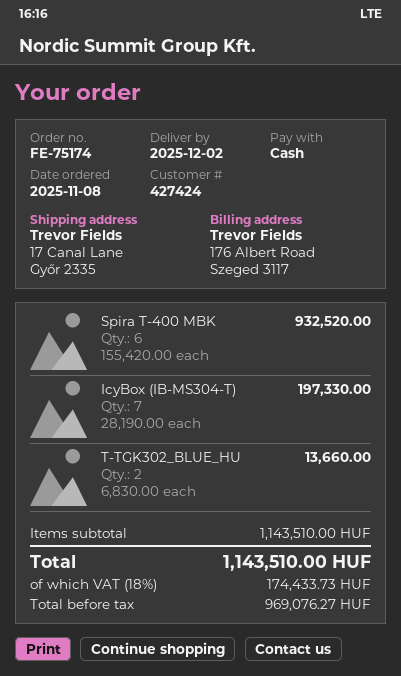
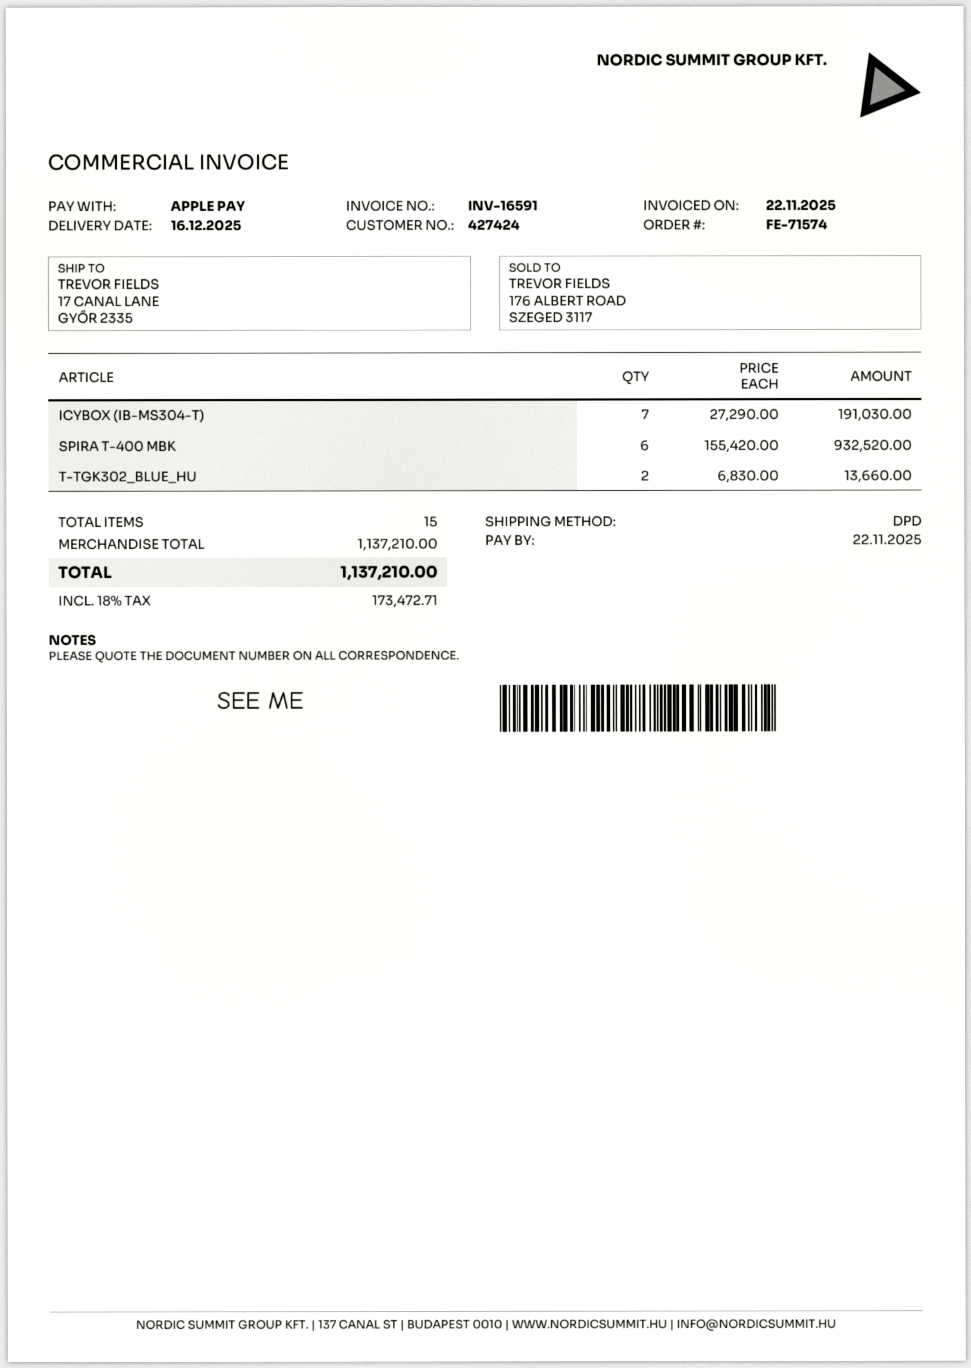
order number: FE-75174 -> FE-71574
delivery date: 2025-12-02 -> 2025-12-16
payment method: cash -> Apple Pay
IcyBox (IB-MS304-T): 7 x 28190.00 = 197330.00 -> 7 x 27290.00 = 191030.00
subtotal: 1143510.00 -> 1137210.00
tax: 18% = 174433.73 -> 18% = 173472.71
total: 1143510.00 -> 1137210.00

